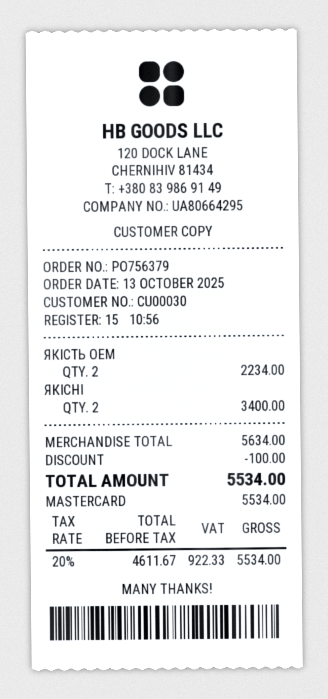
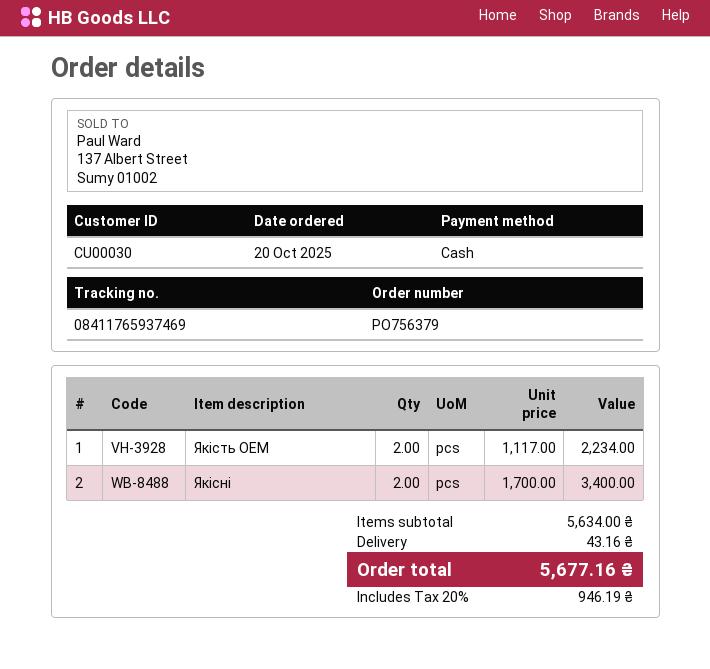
order date: 2025-10-13 -> 2025-10-20
payment method: Mastercard -> cash
discount: 100.00 -> none
shipping: none -> 43.16
tax: 20% = 922.33 -> 20% = 946.19
total: 5534.00 -> 5677.16

